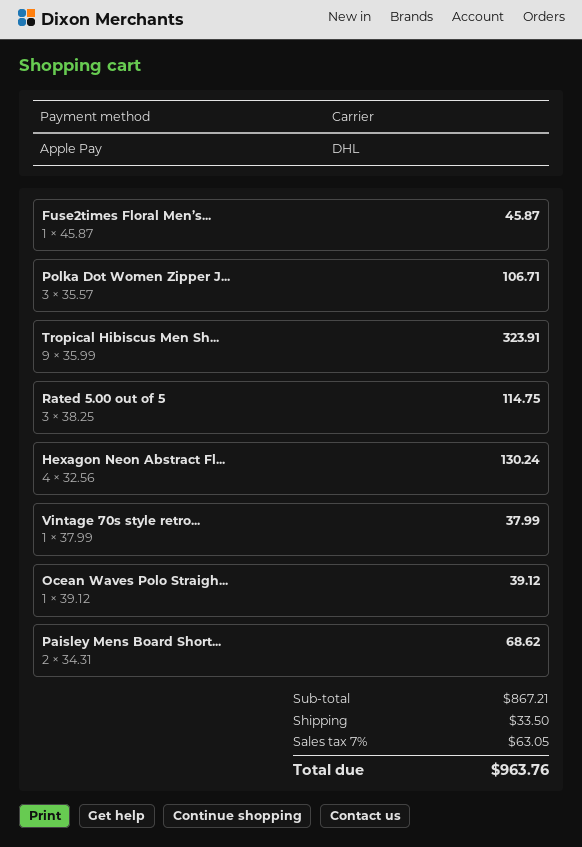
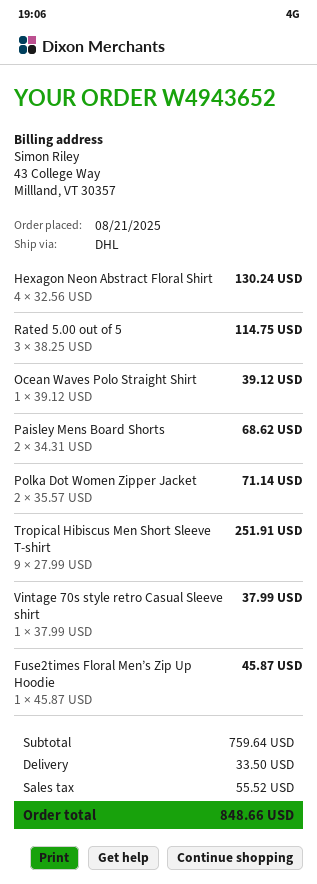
Polka Dot Women Zipper J...: 3 x 35.57 = 106.71 -> 2 x 35.57 = 71.14
Tropical Hibiscus Men Sh...: 9 x 35.99 = 323.91 -> 9 x 27.99 = 251.91
subtotal: 867.21 -> 759.64
tax: 63.05 -> 55.52
total: 963.76 -> 848.66

